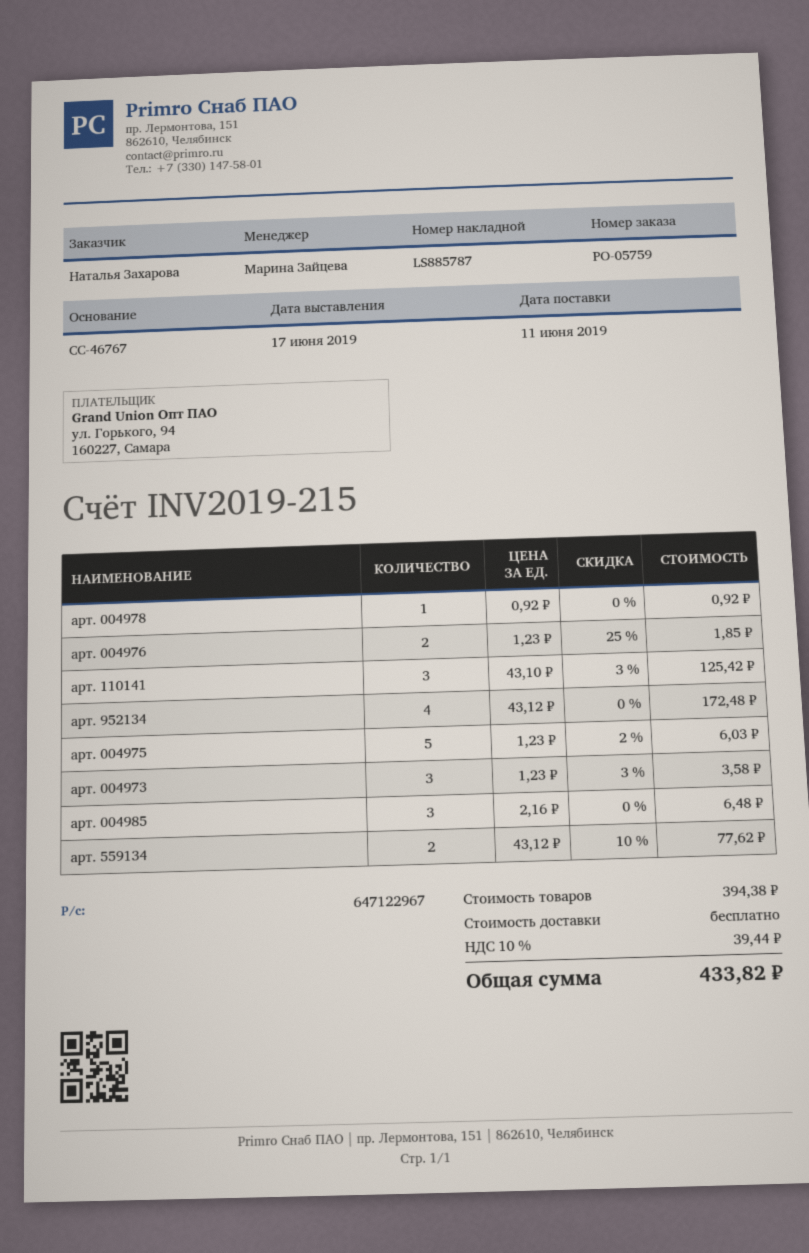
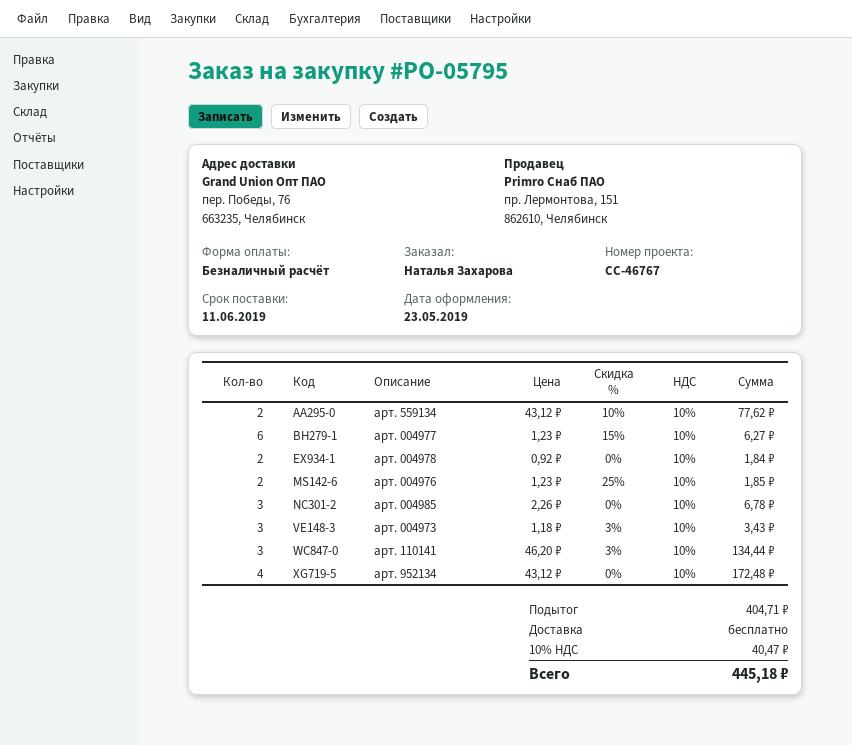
order number: PO-05759 -> PO-05795
арт. 004978: 1 x 0.92 = 0.92 -> 2 x 0.92 = 1.84
арт. 110141: 3 x 43.10 - 3% = 125.42 -> 3 x 46.20 - 3% = 134.44
арт. 004975: 5 x 1.23 - 2% = 6.03 -> none
арт. 004973: 3 x 1.23 - 3% = 3.58 -> 3 x 1.18 - 3% = 3.43
арт. 004985: 3 x 2.16 = 6.48 -> 3 x 2.26 = 6.78
арт. 004977: none -> 6 x 1.23 - 15% = 6.27
subtotal: 394.38 -> 404.71
tax: 10% = 39.44 -> 10% = 40.47
total: 433.82 -> 445.18

